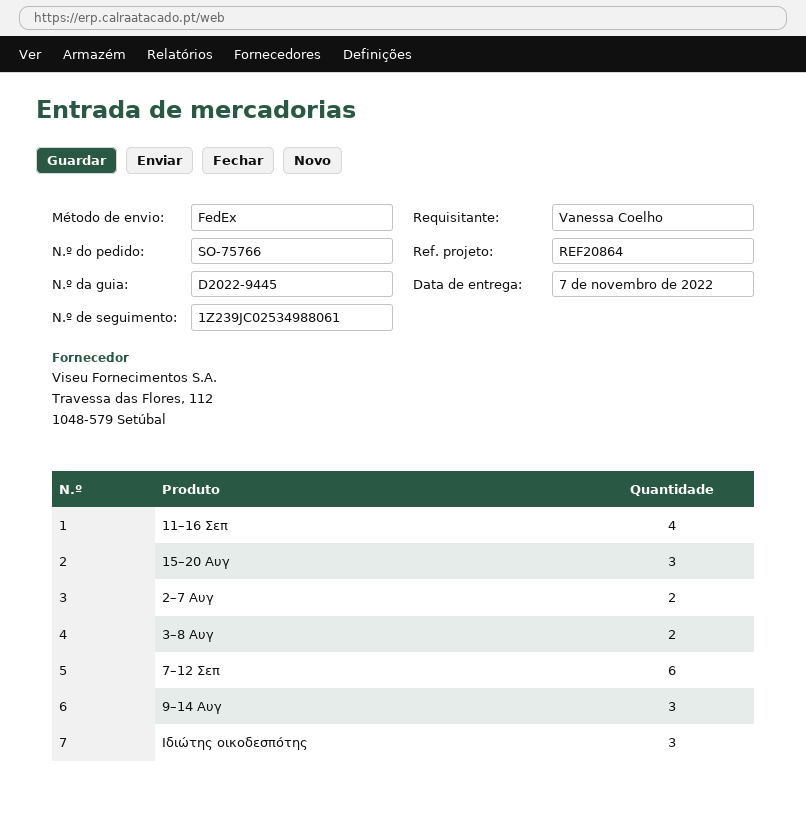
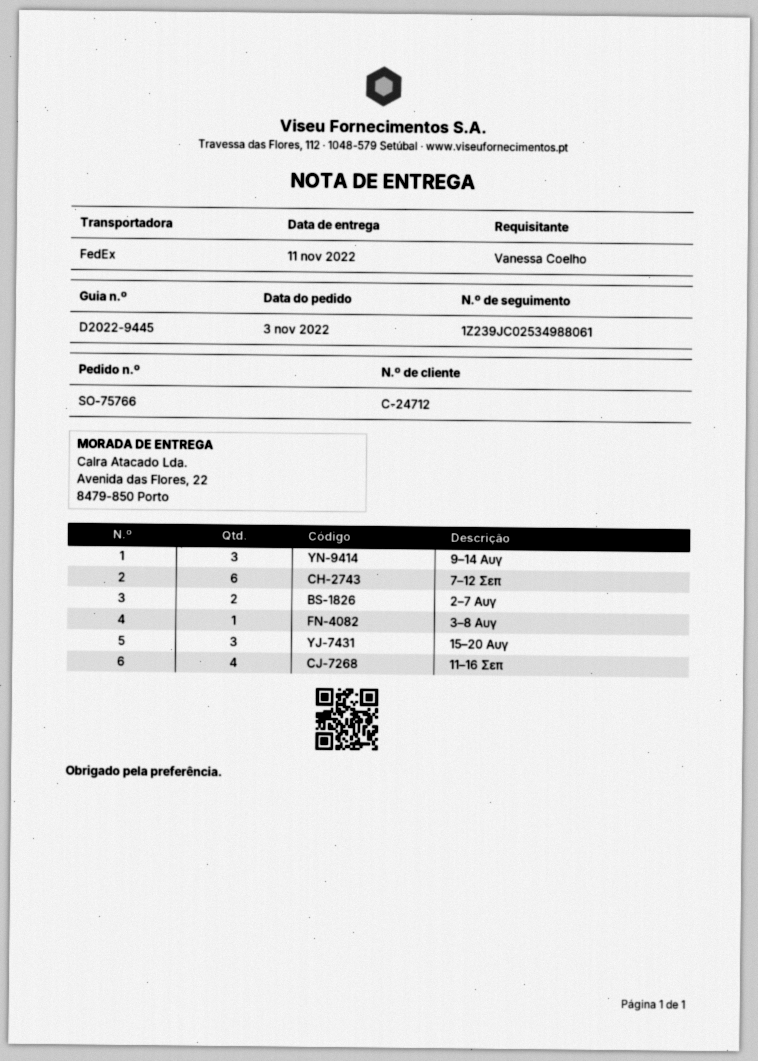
delivery date: 2022-11-07 -> 2022-11-11
3–8 Αυγ: 2 -> 1
Ιδιώτης οικοδεσπότης: 3 -> none

